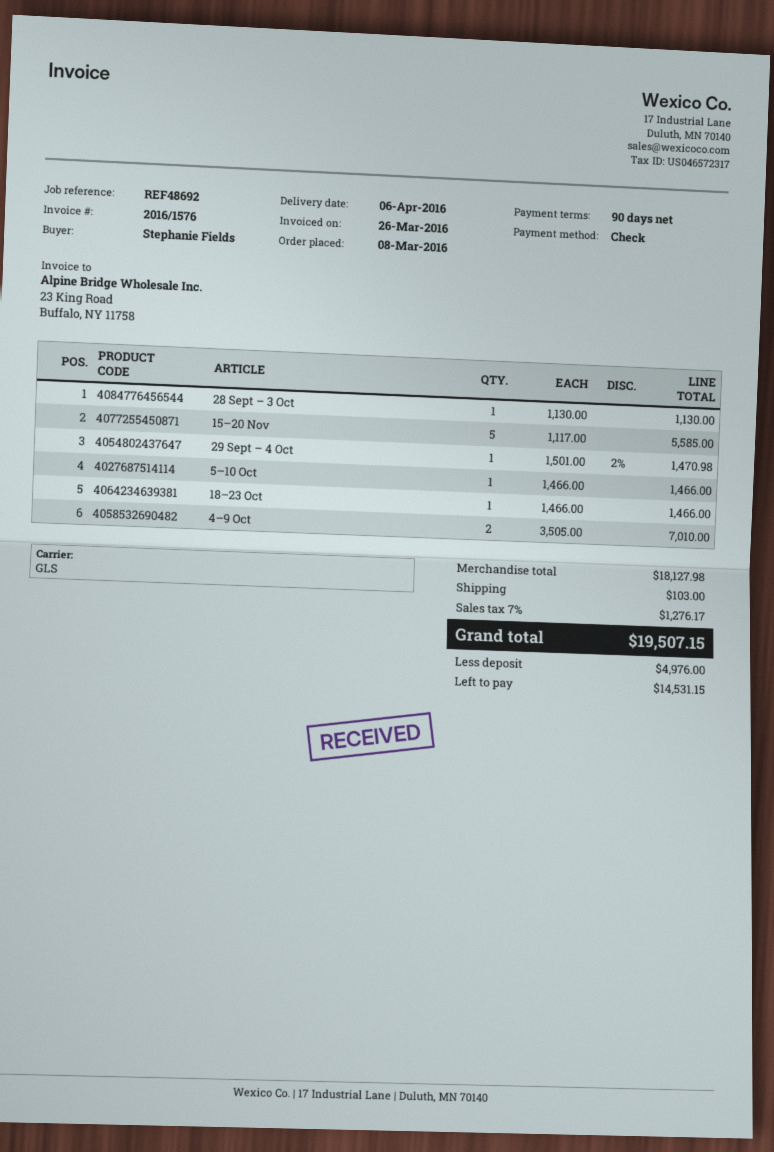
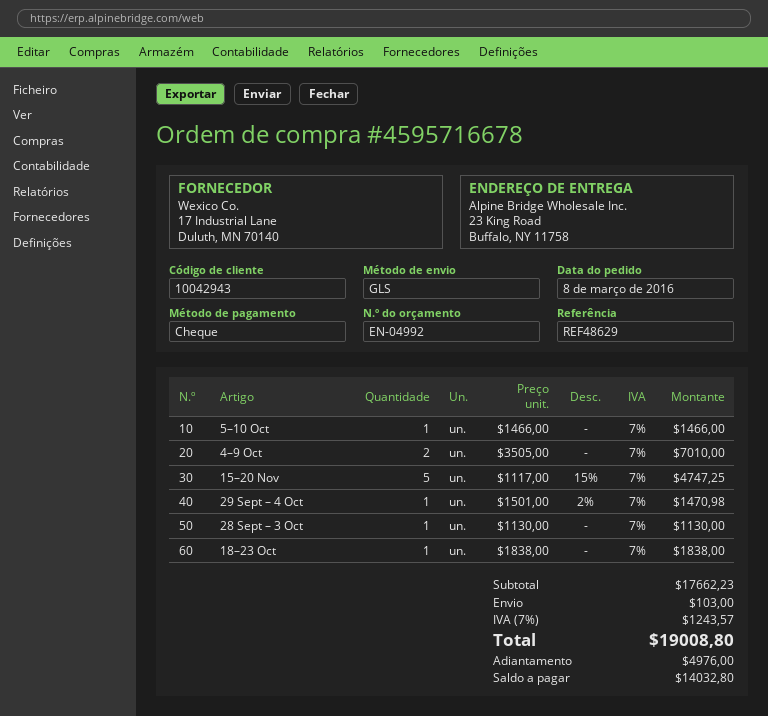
reference: REF48692 -> REF48629
15–20 Nov: 5 x 1117.00 = 5585.00 -> 5 x 1117.00 - 15% = 4747.25
18–23 Oct: 1 x 1466.00 = 1466.00 -> 1 x 1838.00 = 1838.00
subtotal: 18127.98 -> 17662.23
tax: 7% = 1276.17 -> 7% = 1243.57
total: 19507.15 -> 19008.80
balance: 14531.15 -> 14032.80

